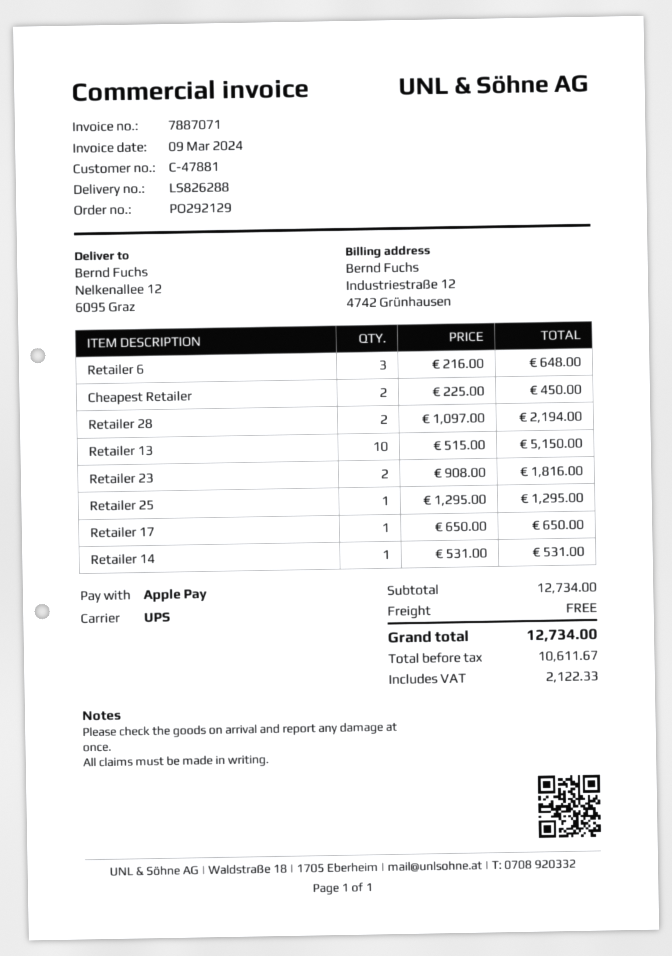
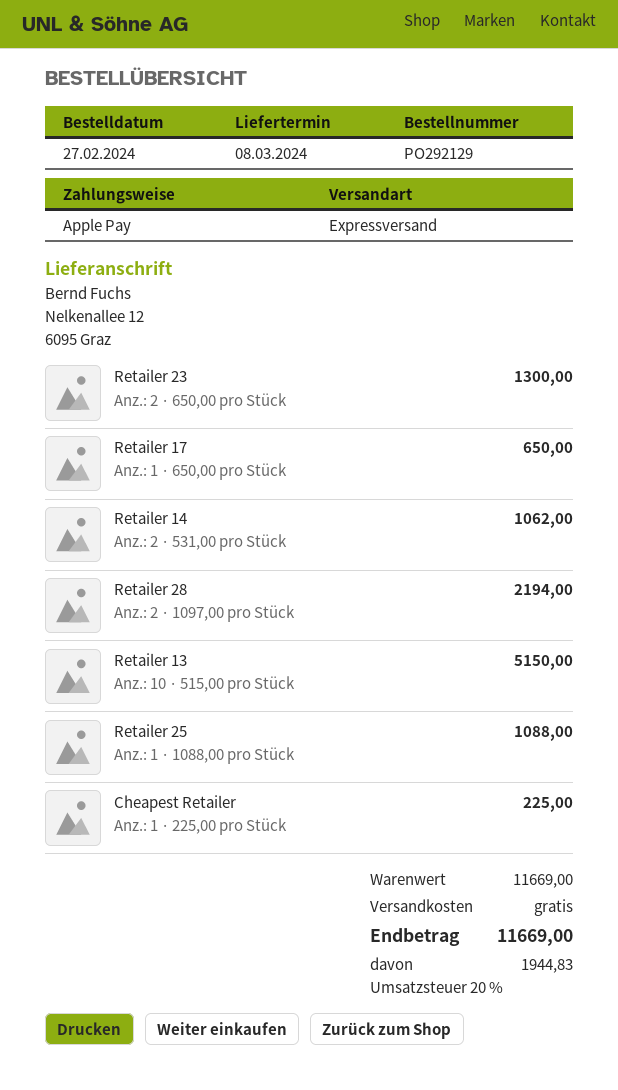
shipping method: UPS -> express
Retailer 6: 3 x 216.00 = 648.00 -> none
Cheapest Retailer: 2 x 225.00 = 450.00 -> 1 x 225.00 = 225.00
Retailer 23: 2 x 908.00 = 1816.00 -> 2 x 650.00 = 1300.00
Retailer 25: 1 x 1295.00 = 1295.00 -> 1 x 1088.00 = 1088.00
Retailer 14: 1 x 531.00 = 531.00 -> 2 x 531.00 = 1062.00
subtotal: 12734.00 -> 11669.00
tax: 2122.33 -> 1944.83
total: 12734.00 -> 11669.00

